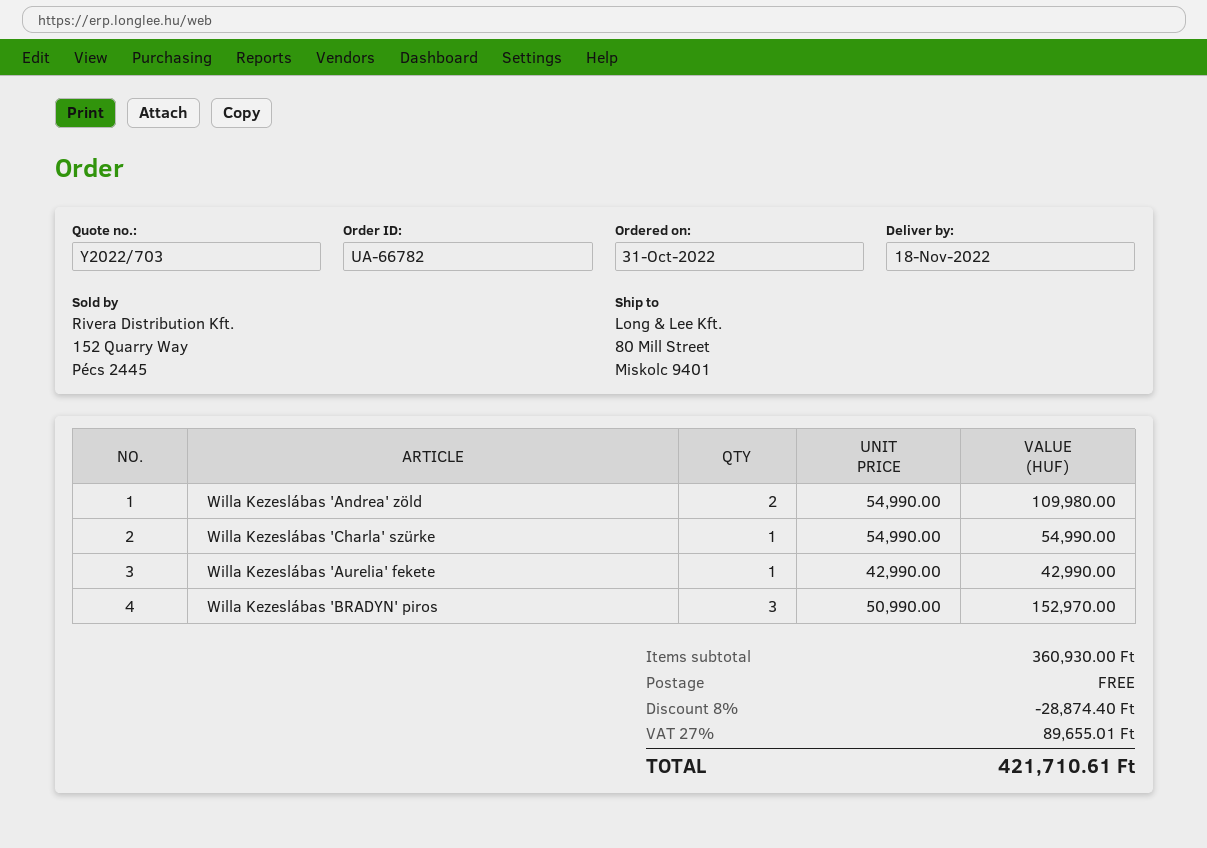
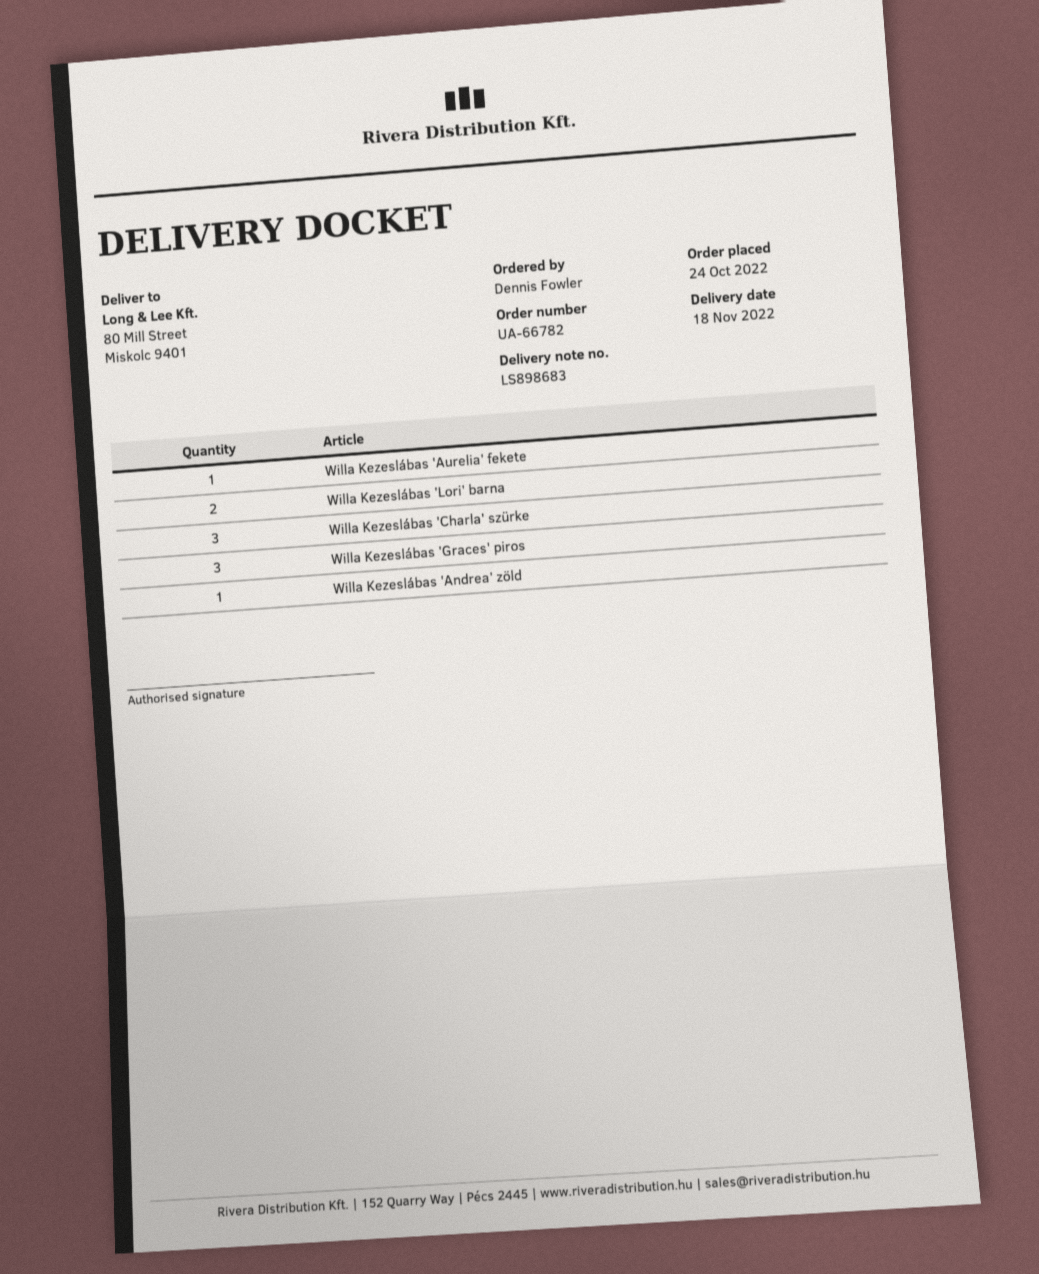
order date: 2022-10-31 -> 2022-10-24
Willa Kezeslábas 'Andrea' zöld: 2 -> 1
Willa Kezeslábas 'Charla' szürke: 1 -> 3
Willa Kezeslábas 'BRADYN' piros: 3 -> none
Willa Kezeslábas 'Lori' barna: none -> 2
Willa Kezeslábas 'Graces' piros: none -> 3

